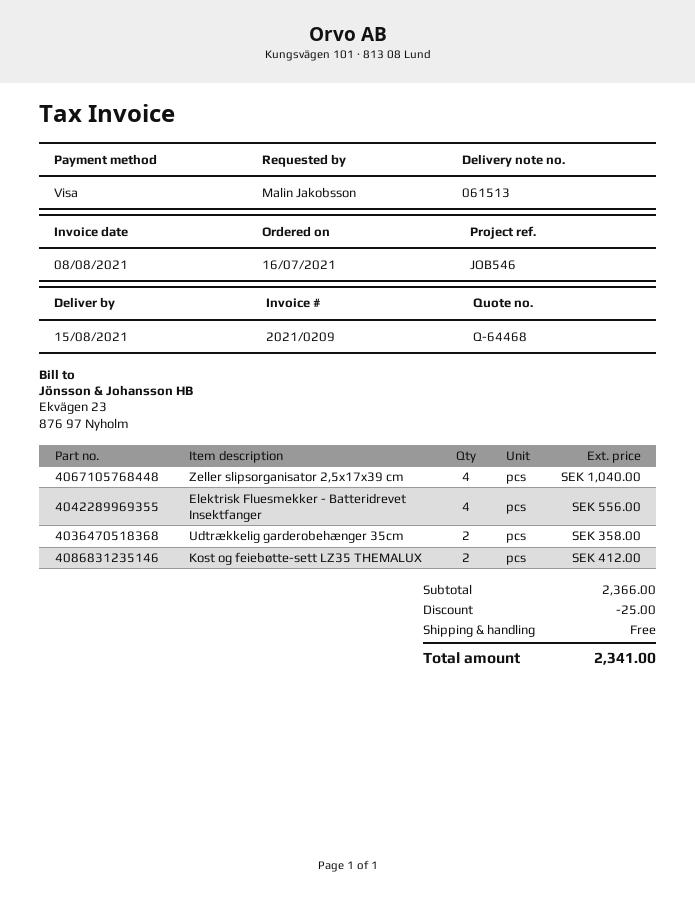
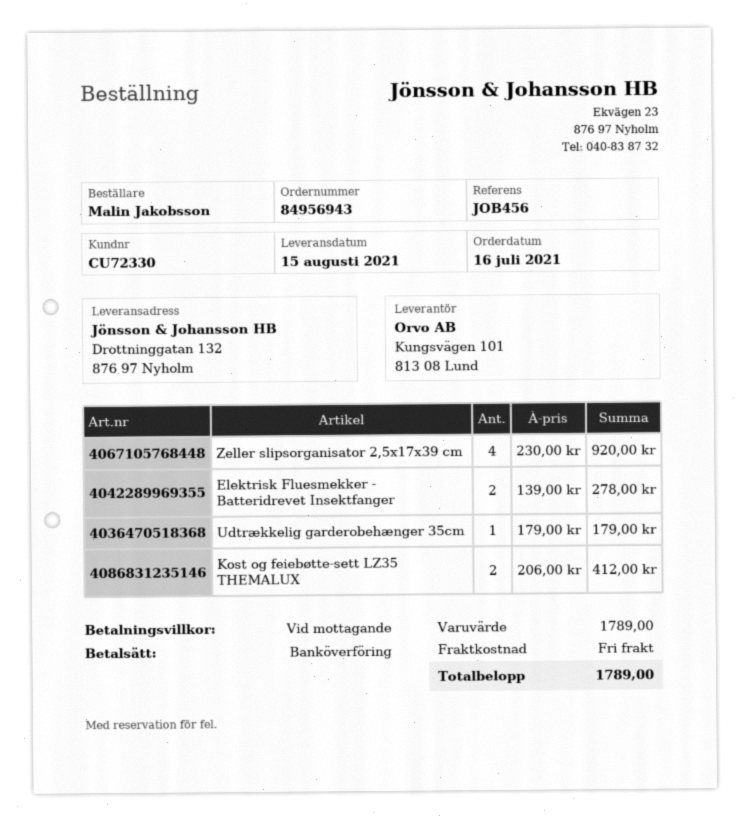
reference: JOB546 -> JOB456
payment method: Visa -> bank transfer
Zeller slipsorganisator 2,5x17x39 cm: 4 for 1040.00 -> 4 for 920.00
Elektrisk Fluesmekker - Batteridrevet Insektfanger: 4 for 556.00 -> 2 for 278.00
Udtrækkelig garderobehænger 35cm: 2 for 358.00 -> 1 for 179.00
subtotal: 2366.00 -> 1789.00
discount: 25.00 -> none
total: 2341.00 -> 1789.00

